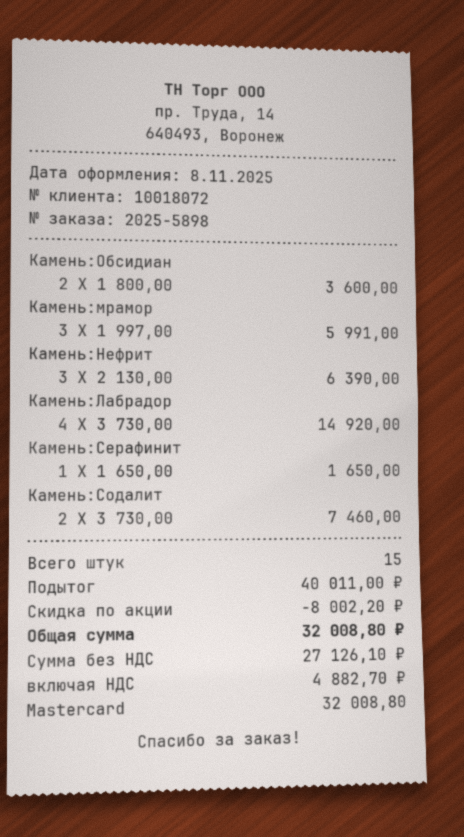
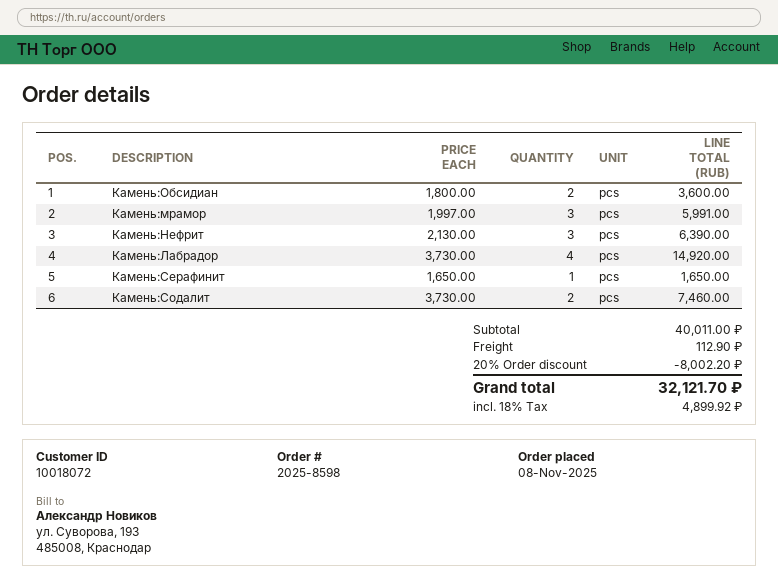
order number: 2025-5898 -> 2025-8598
shipping: none -> 112.90
tax: 4882.70 -> 4899.92
total: 32008.80 -> 32121.70

